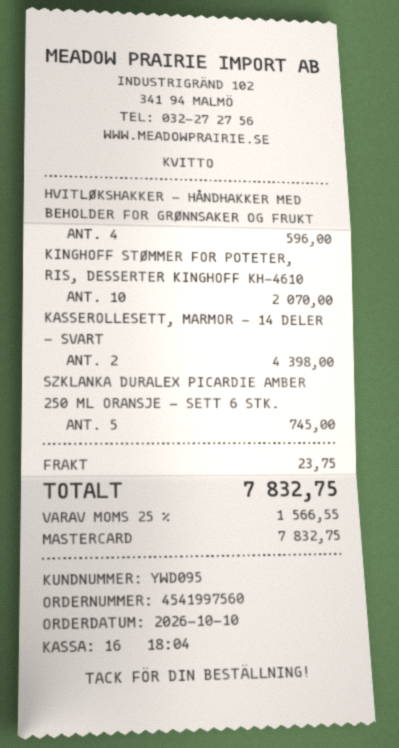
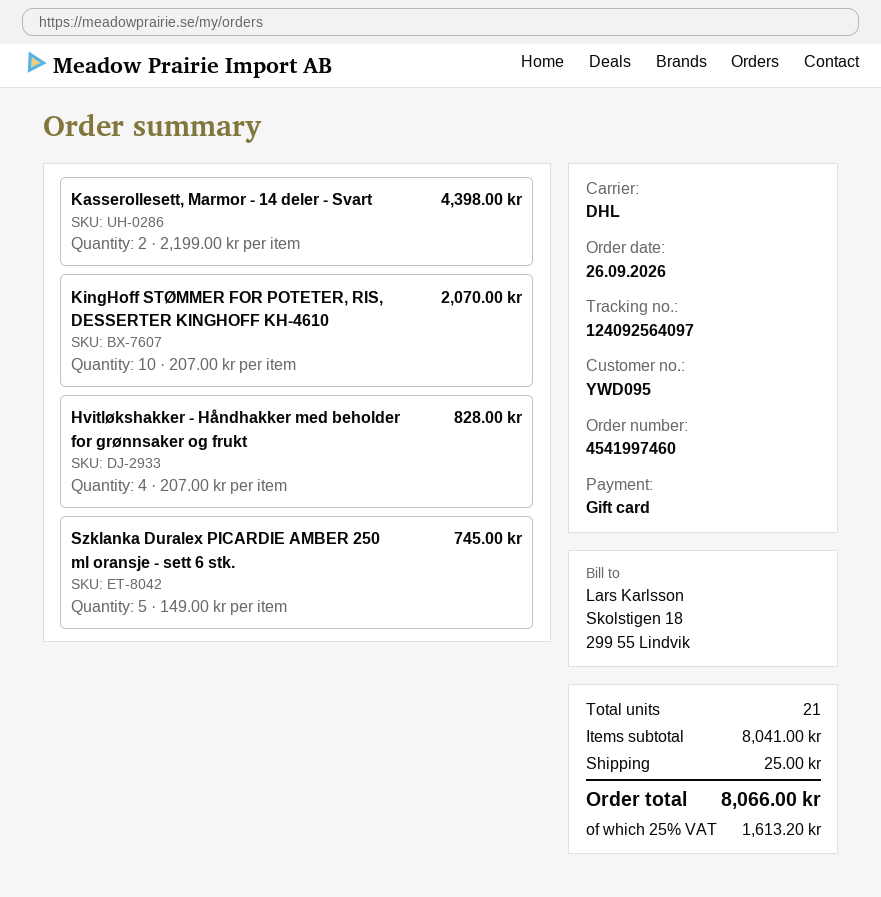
order number: 4541997560 -> 4541997460
order date: 2026-10-10 -> 2026-09-26
payment method: Mastercard -> gift card
HVITLØKSHAKKER - HÅNDHAKKER MED BEHOLDER FOR GRØNNSAKER OG FRUKT: 4 for 596.00 -> 4 for 828.00
shipping: 23.75 -> 25.00
tax: 25% = 1566.55 -> 25% = 1613.20
total: 7832.75 -> 8066.00

